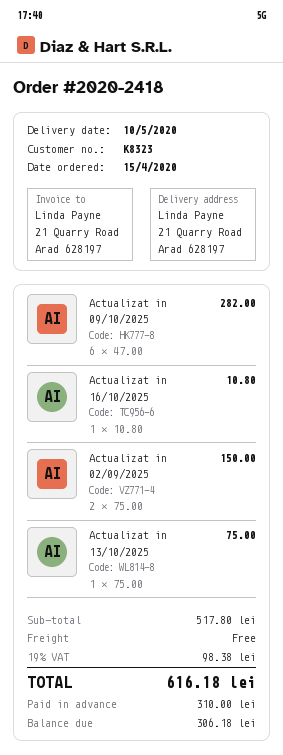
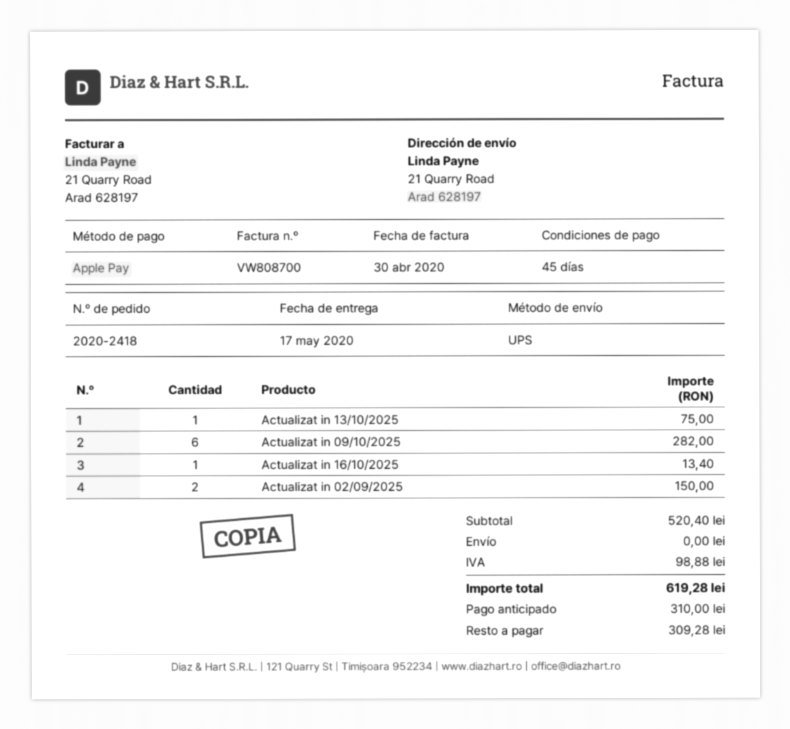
delivery date: 2020-05-10 -> 2020-05-17
Actualizat in 16/10/2025: 1 for 10.80 -> 1 for 13.40
subtotal: 517.80 -> 520.40
tax: 98.38 -> 98.88
total: 616.18 -> 619.28
balance: 306.18 -> 309.28

